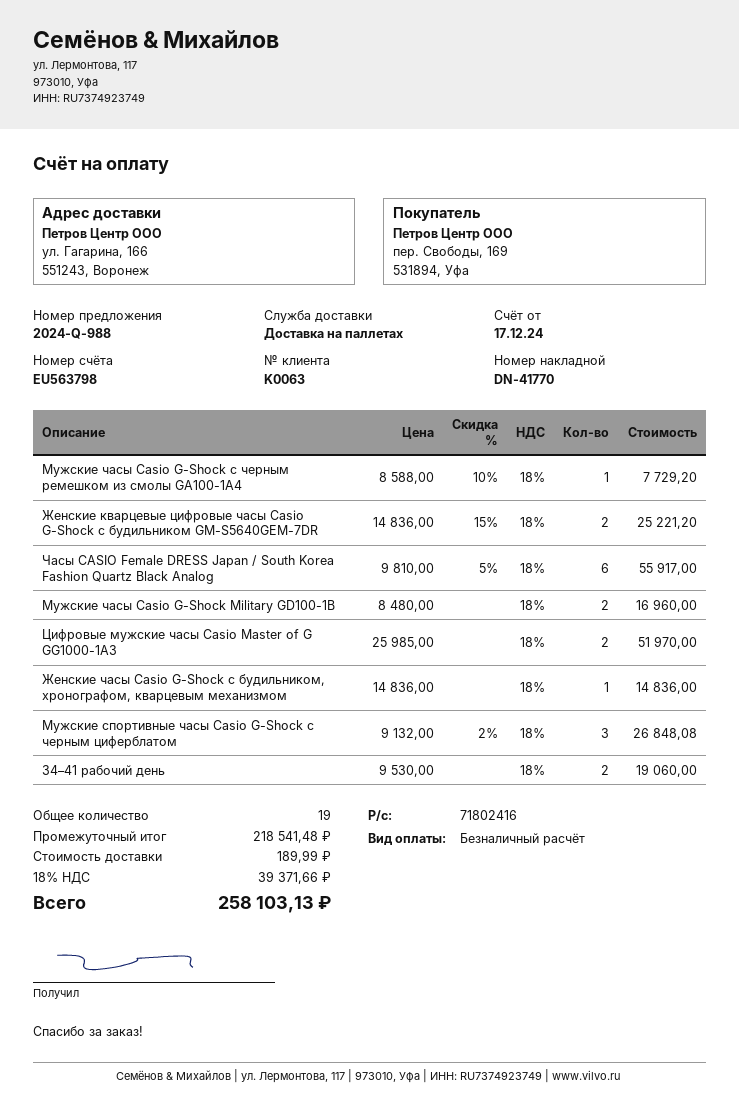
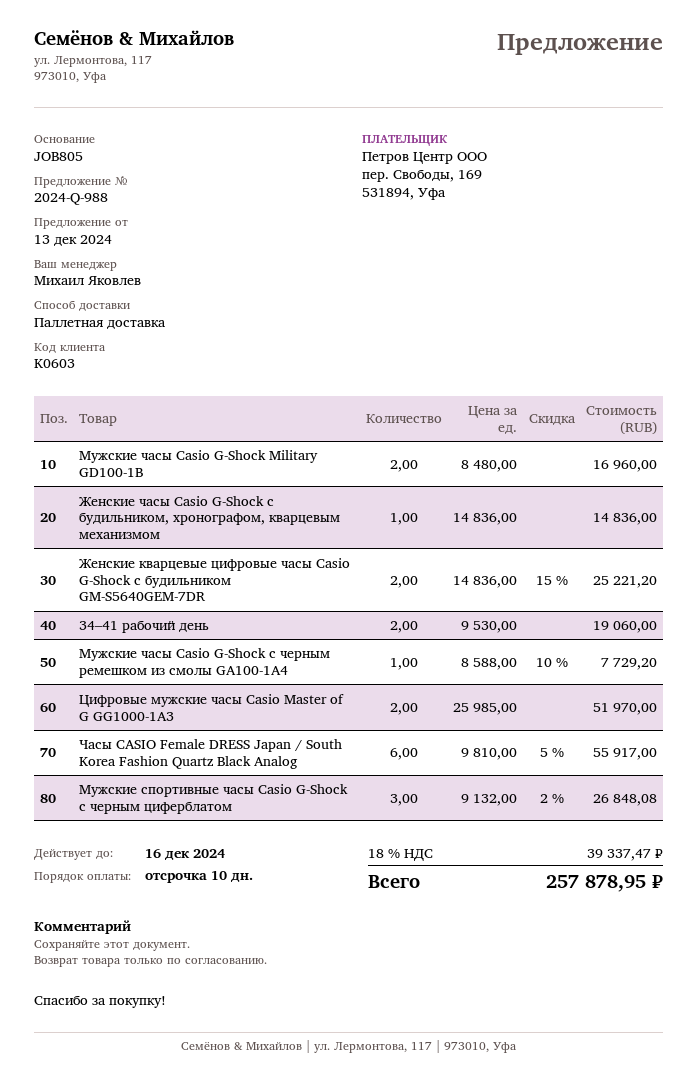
customer number: K0063 -> K0603
shipping: 189.99 -> none
tax: 18% = 39371.66 -> 18% = 39337.47
total: 258103.13 -> 257878.95

